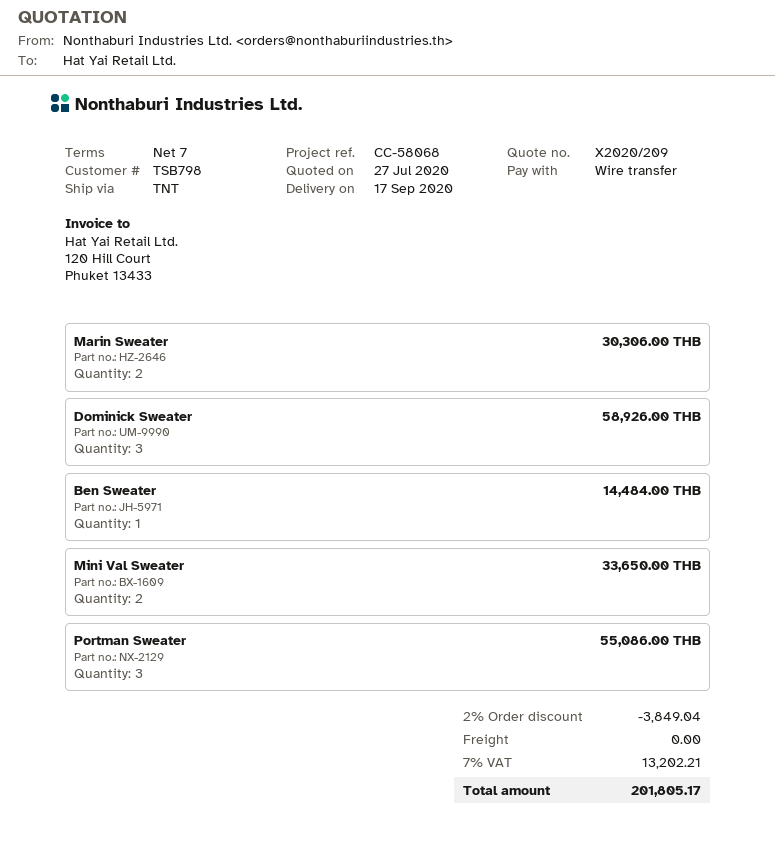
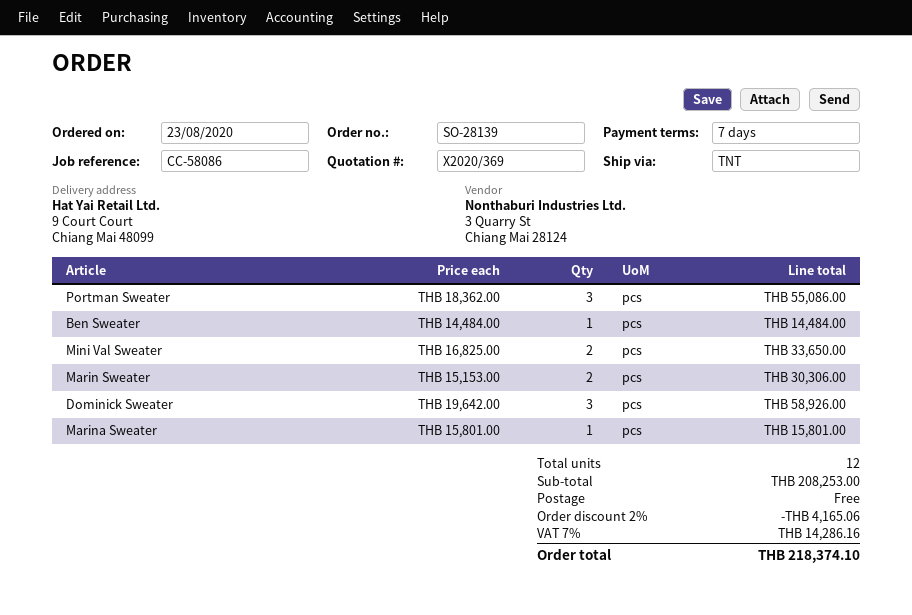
quote number: X2020/209 -> X2020/369
reference: CC-58068 -> CC-58086
Marina Sweater: none -> 1 for 15801.00
discount: 2% = 3849.04 -> 2% = 4165.06
tax: 7% = 13202.21 -> 7% = 14286.16
total: 201805.17 -> 218374.10

